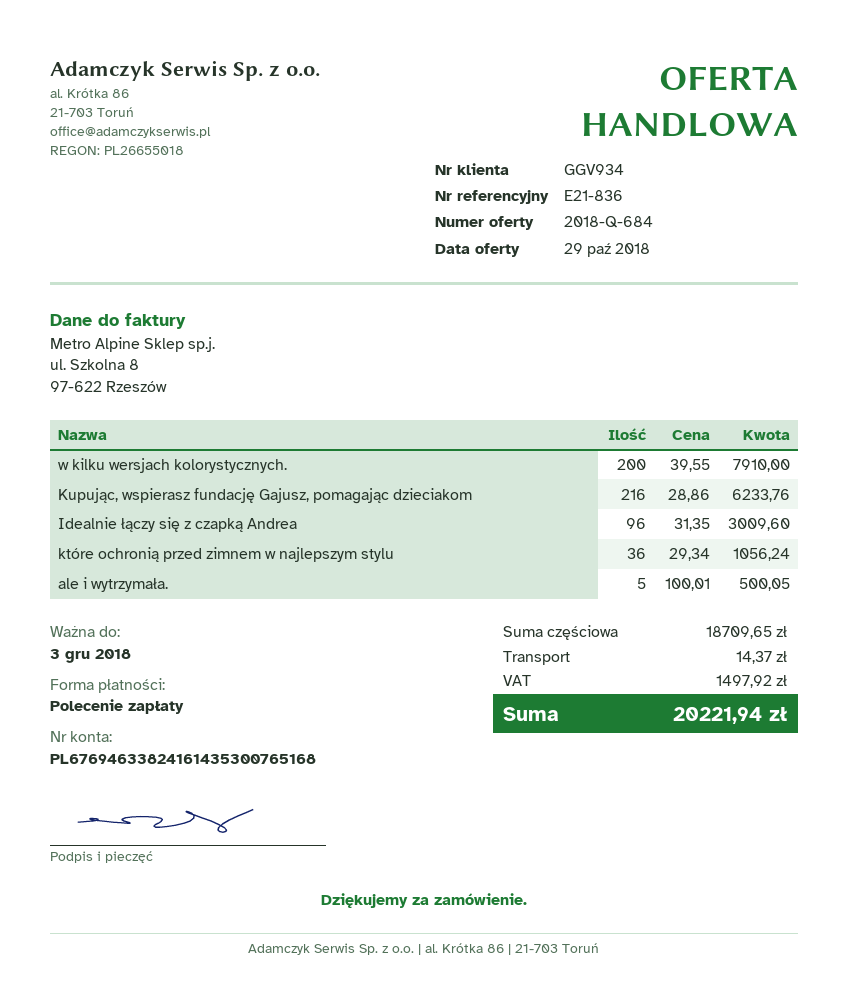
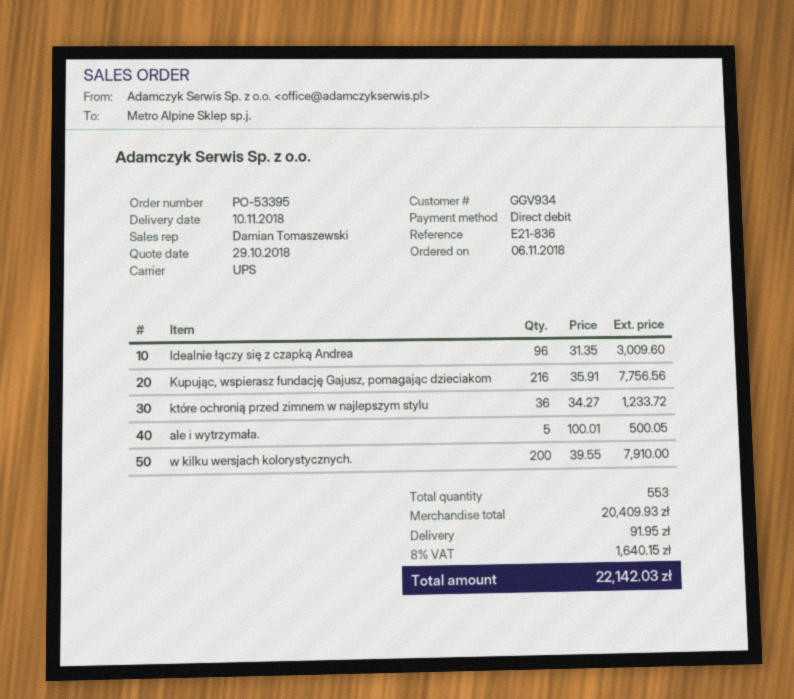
Kupując, wspierasz fundację Gajusz, pomagając dzieciakom: 216 x 28.86 = 6233.76 -> 216 x 35.91 = 7756.56
które ochronią przed zimnem w najlepszym stylu: 36 x 29.34 = 1056.24 -> 36 x 34.27 = 1233.72
subtotal: 18709.65 -> 20409.93
shipping: 14.37 -> 91.95
tax: 1497.92 -> 1640.15
total: 20221.94 -> 22142.03

